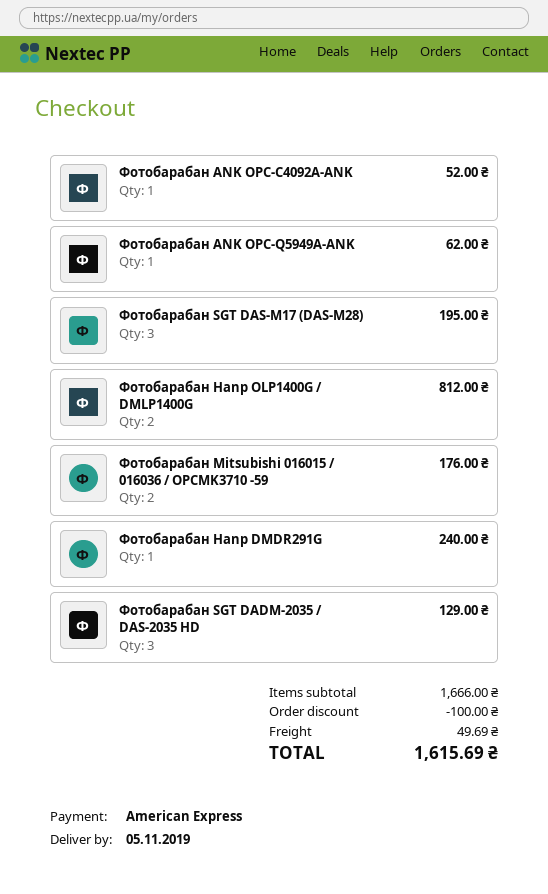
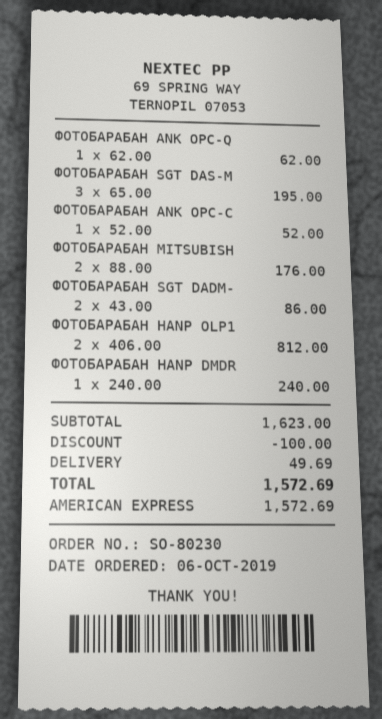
Фотобарабан SGT DADM-2035 / DAS-2035 HD: 3 for 129.00 -> 2 for 86.00
subtotal: 1666.00 -> 1623.00
total: 1615.69 -> 1572.69

